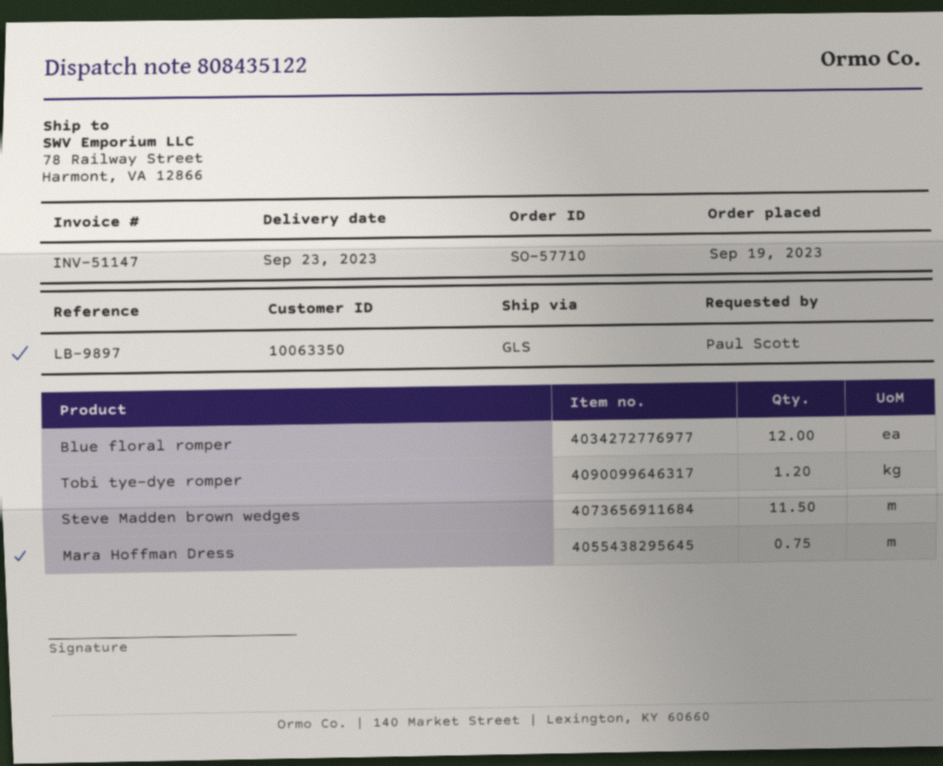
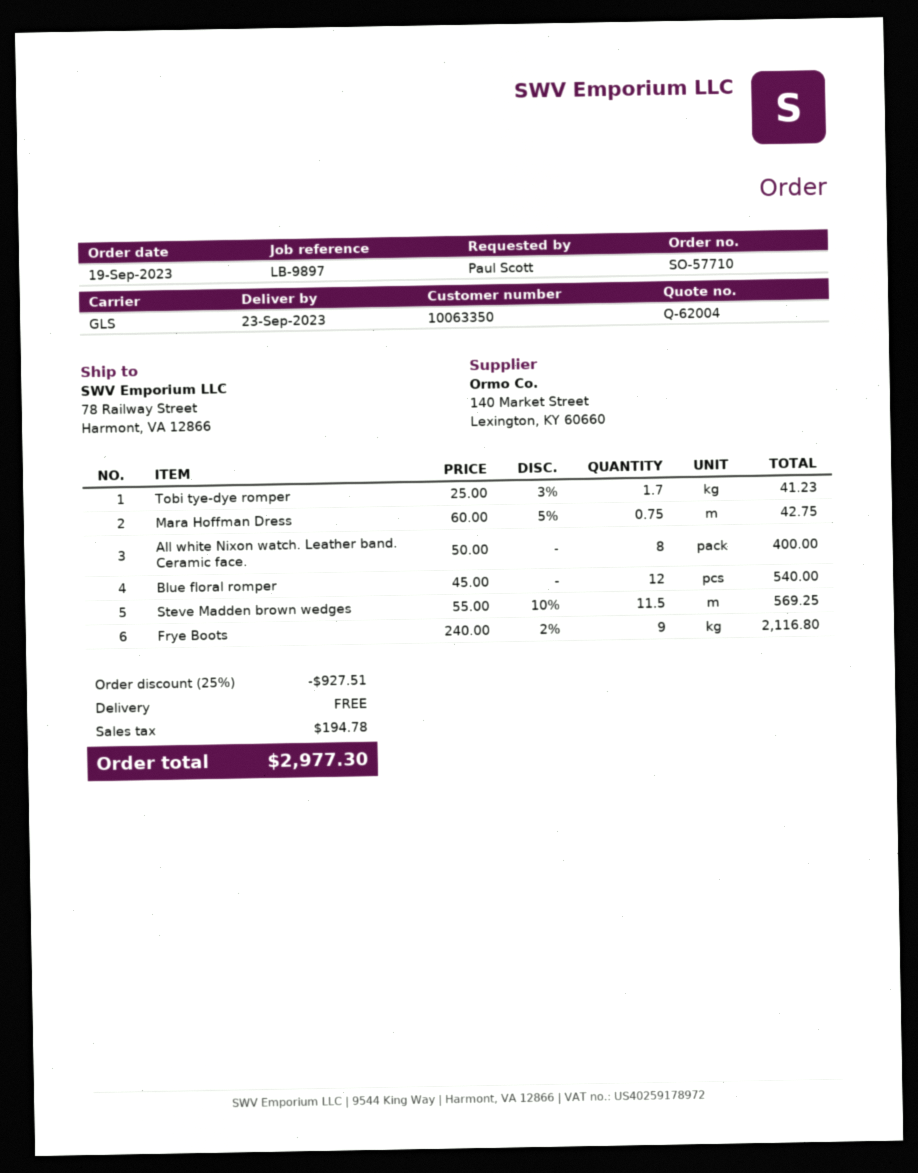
Tobi tye-dye romper: 1.2 -> 1.7
All white Nixon watch. Leather band. Ceramic face.: none -> 8
Frye Boots: none -> 9

